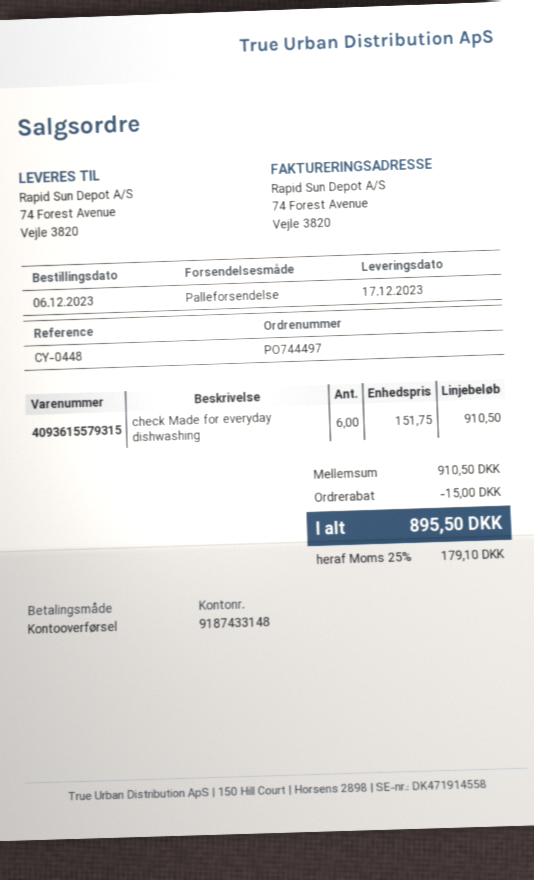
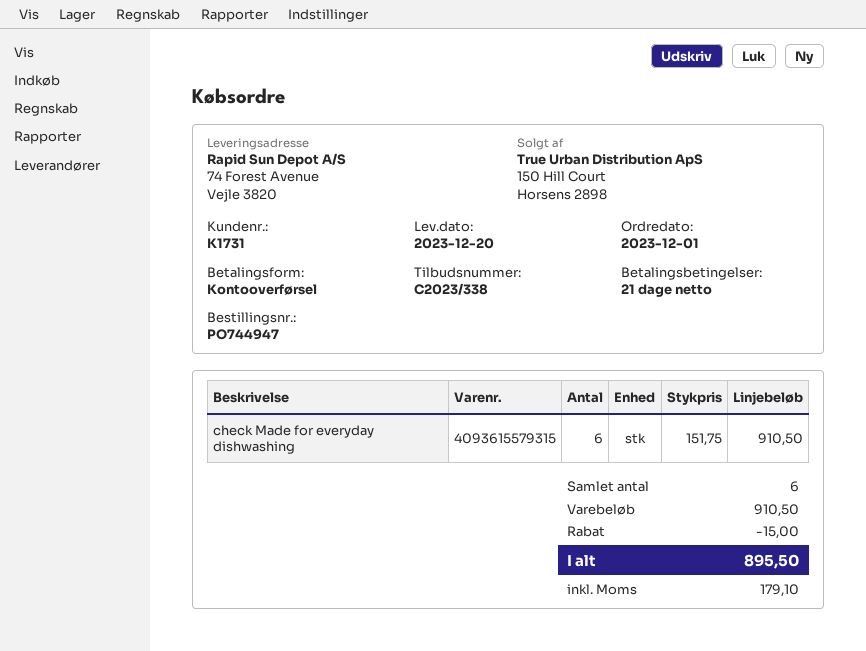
order number: PO744497 -> PO744947
order date: 2023-12-06 -> 2023-12-01
delivery date: 2023-12-17 -> 2023-12-20

